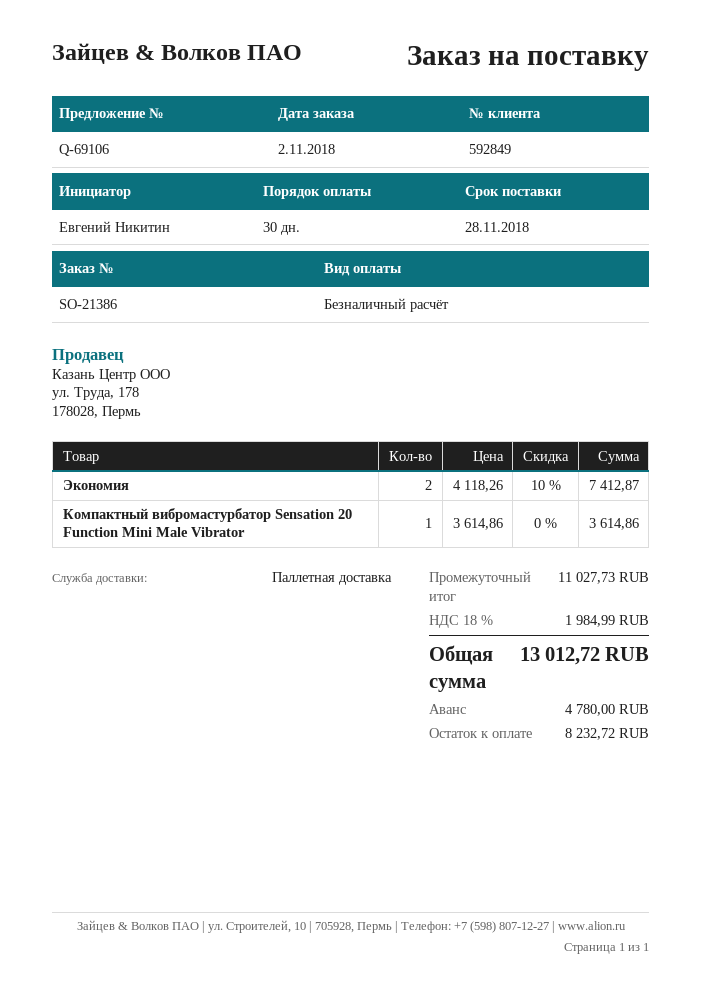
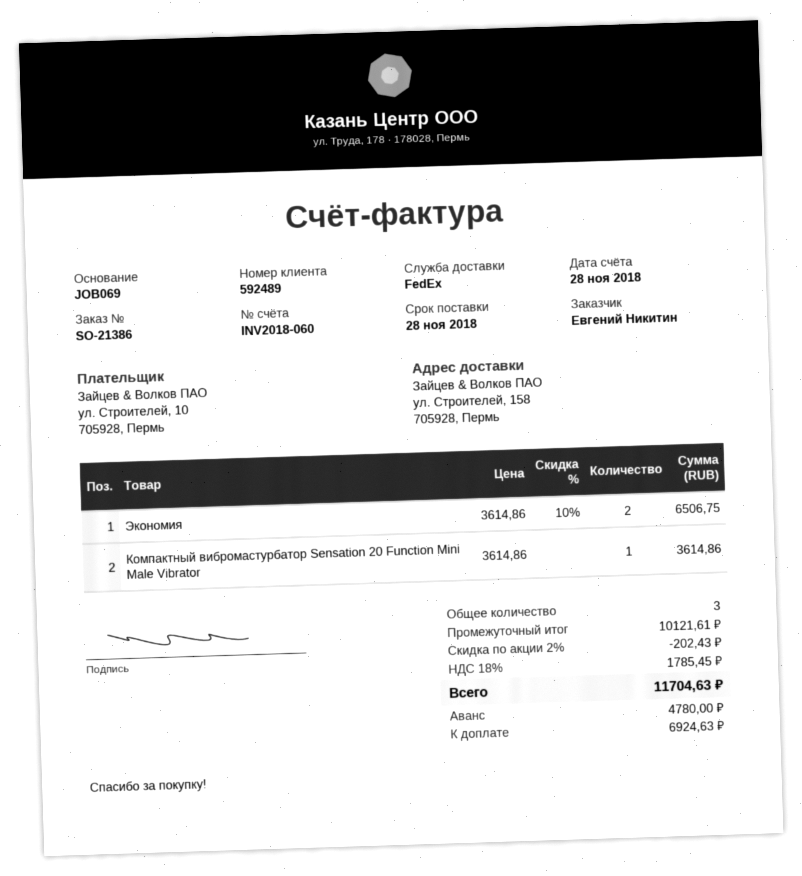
customer number: 592849 -> 592489
shipping method: pallet freight -> FedEx
Экономия: 2 x 4118.26 - 10% = 7412.87 -> 2 x 3614.86 - 10% = 6506.75
subtotal: 11027.73 -> 10121.61
discount: none -> 2% = 202.43
tax: 18% = 1984.99 -> 18% = 1785.45
total: 13012.72 -> 11704.63
balance: 8232.72 -> 6924.63

